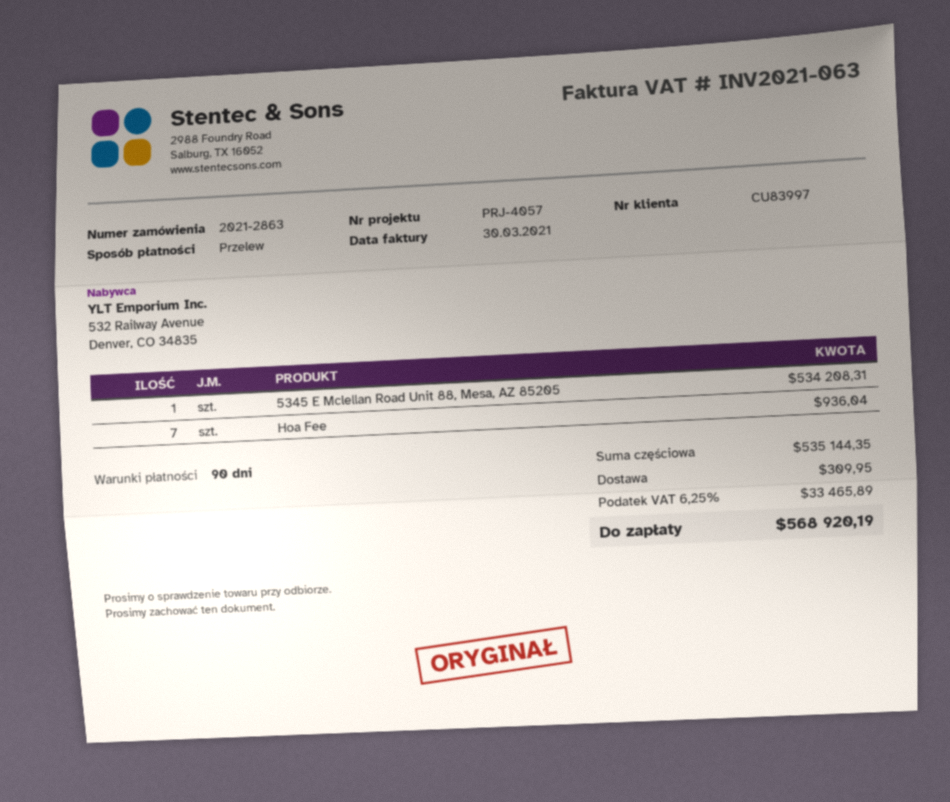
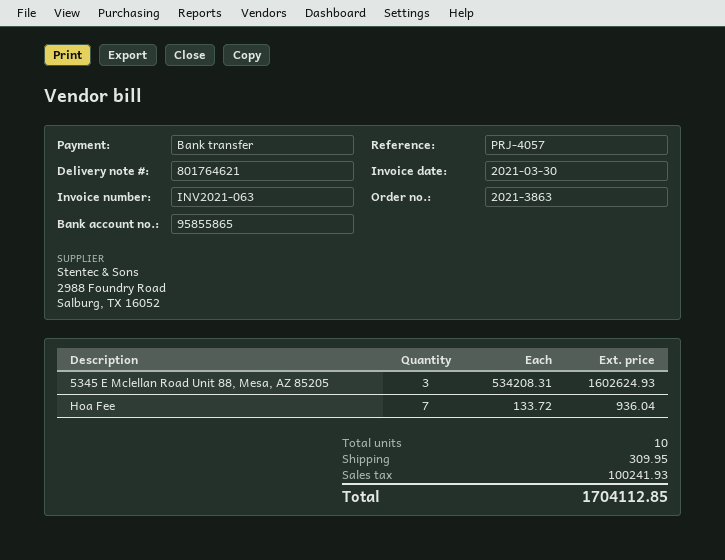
order number: 2021-2863 -> 2021-3863
5345 E Mclellan Road Unit 88, Mesa, AZ 85205: 1 for 534208.31 -> 3 for 1602624.93
tax: 33465.89 -> 100241.93
total: 568920.19 -> 1704112.85

